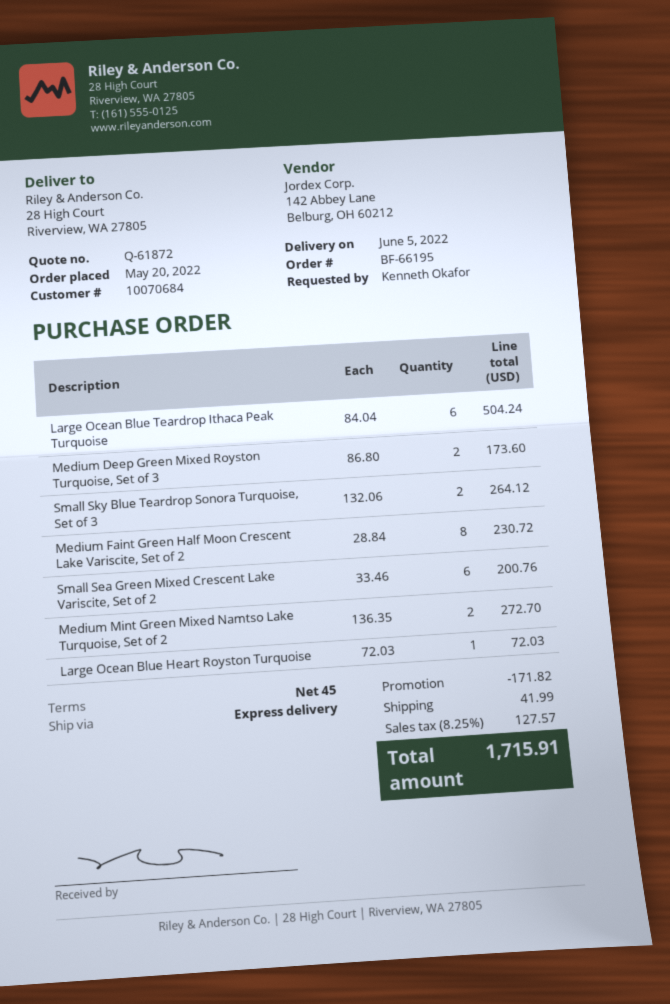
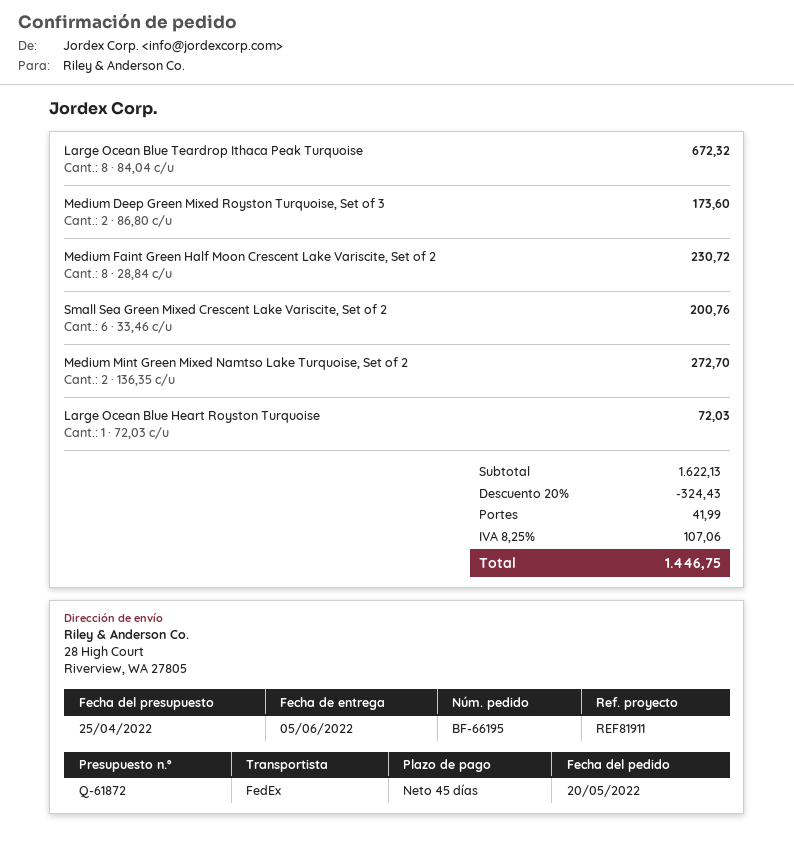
shipping method: express -> FedEx
Large Ocean Blue Teardrop Ithaca Peak Turquoise: 6 x 84.04 = 504.24 -> 8 x 84.04 = 672.32
Small Sky Blue Teardrop Sonora Turquoise, Set of 3: 2 x 132.06 = 264.12 -> none
discount: 171.82 -> 324.43
tax: 8.25% = 127.57 -> 8.25% = 107.06
total: 1715.91 -> 1446.75

